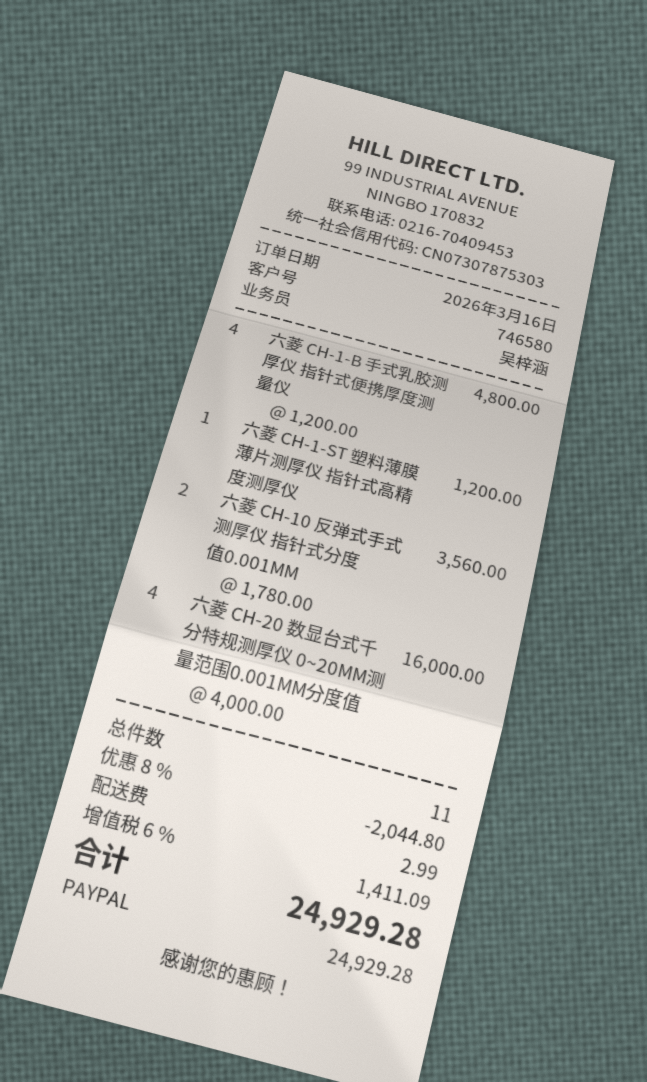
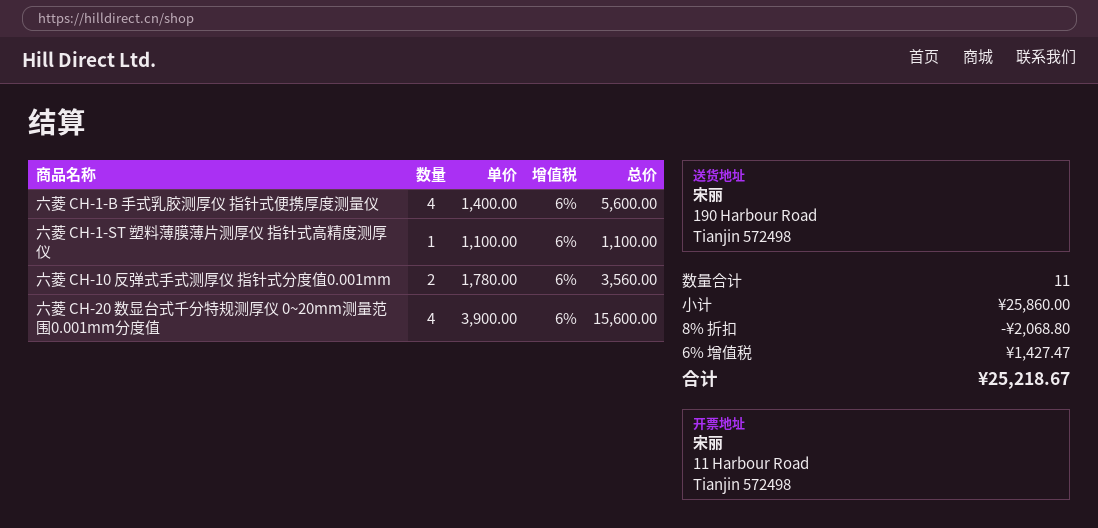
六菱 CH-1-B 手式乳胶测厚仪 指针式便携厚度测量仪: 4 x 1200.00 = 4800.00 -> 4 x 1400.00 = 5600.00
六菱 CH-1-ST 塑料薄膜薄片测厚仪 指针式高精度测厚仪: 1 x 1200.00 = 1200.00 -> 1 x 1100.00 = 1100.00
六菱 CH-20 数显台式千分特规测厚仪 0~20MM测量范围0.001MM分度值: 4 x 4000.00 = 16000.00 -> 4 x 3900.00 = 15600.00
discount: 8% = 2044.80 -> 8% = 2068.80
shipping: 2.99 -> none
tax: 6% = 1411.09 -> 6% = 1427.47
total: 24929.28 -> 25218.67

